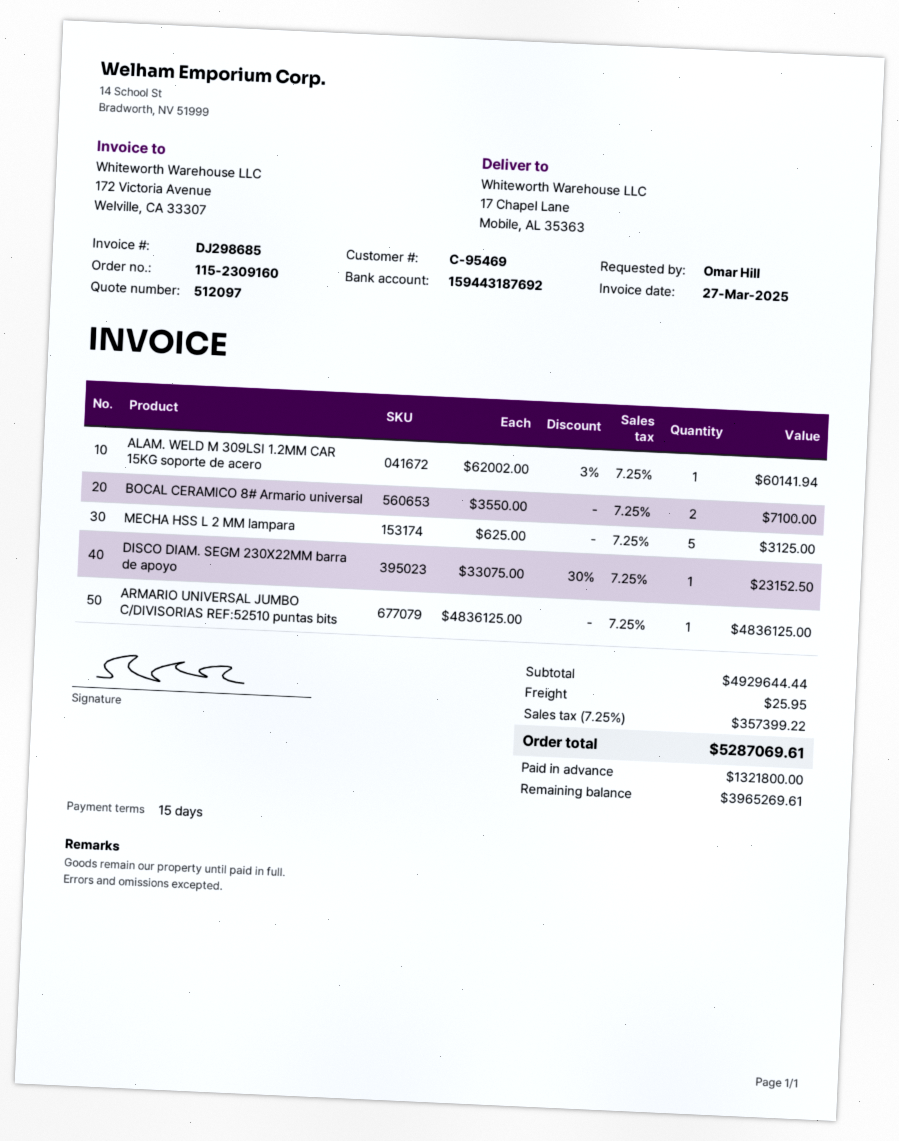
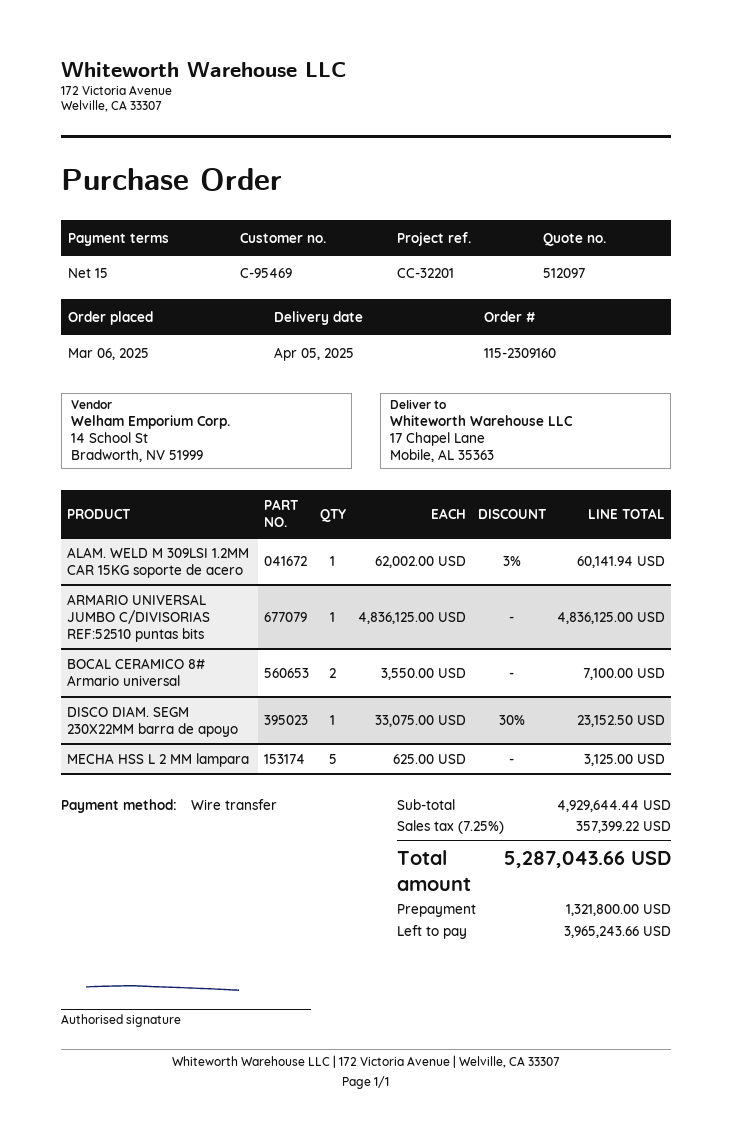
shipping: 25.95 -> none
total: 5287069.61 -> 5287043.66
balance: 3965269.61 -> 3965243.66

